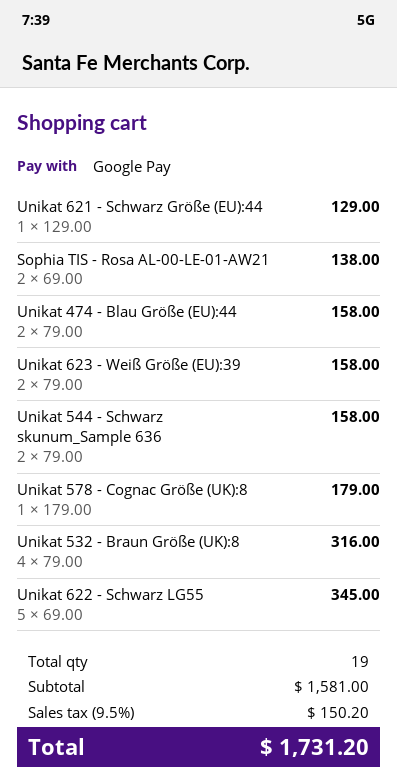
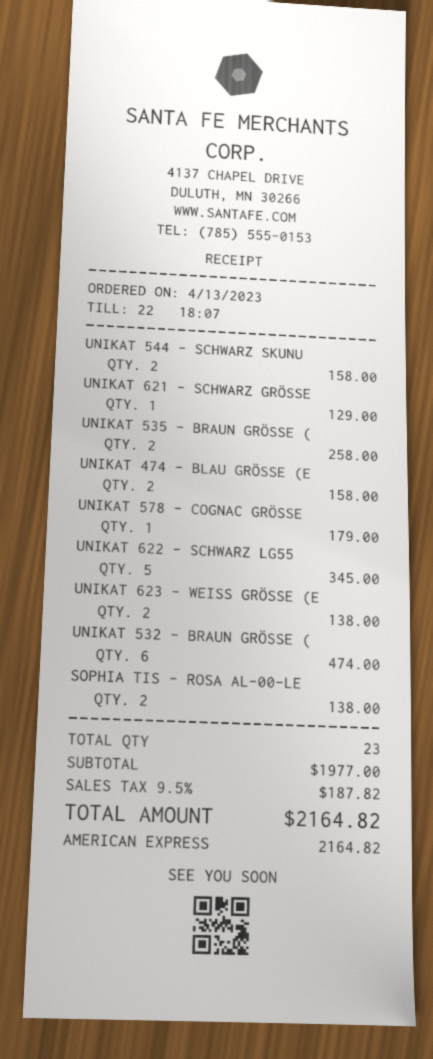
payment method: Google Pay -> American Express
Unikat 623 - Weiß Größe (EU):39: 2 for 158.00 -> 2 for 138.00
Unikat 532 - Braun Größe (UK):8: 4 for 316.00 -> 6 for 474.00
UNIKAT 535 - BRAUN GRÖSSE (: none -> 2 for 258.00
total quantity: 19 -> 23
subtotal: 1581.00 -> 1977.00
tax: 9.5% = 150.20 -> 9.5% = 187.82
total: 1731.20 -> 2164.82

